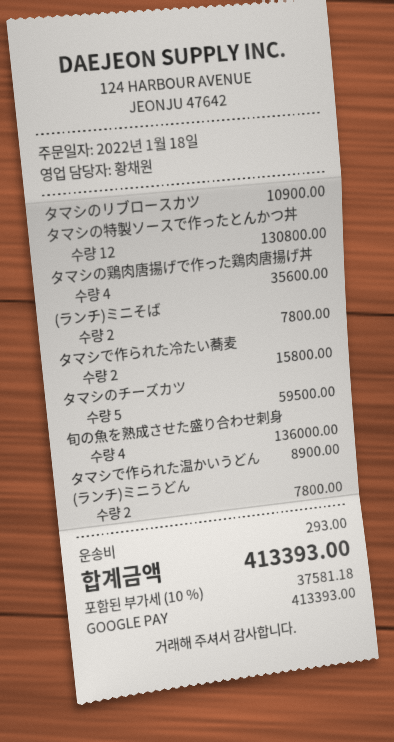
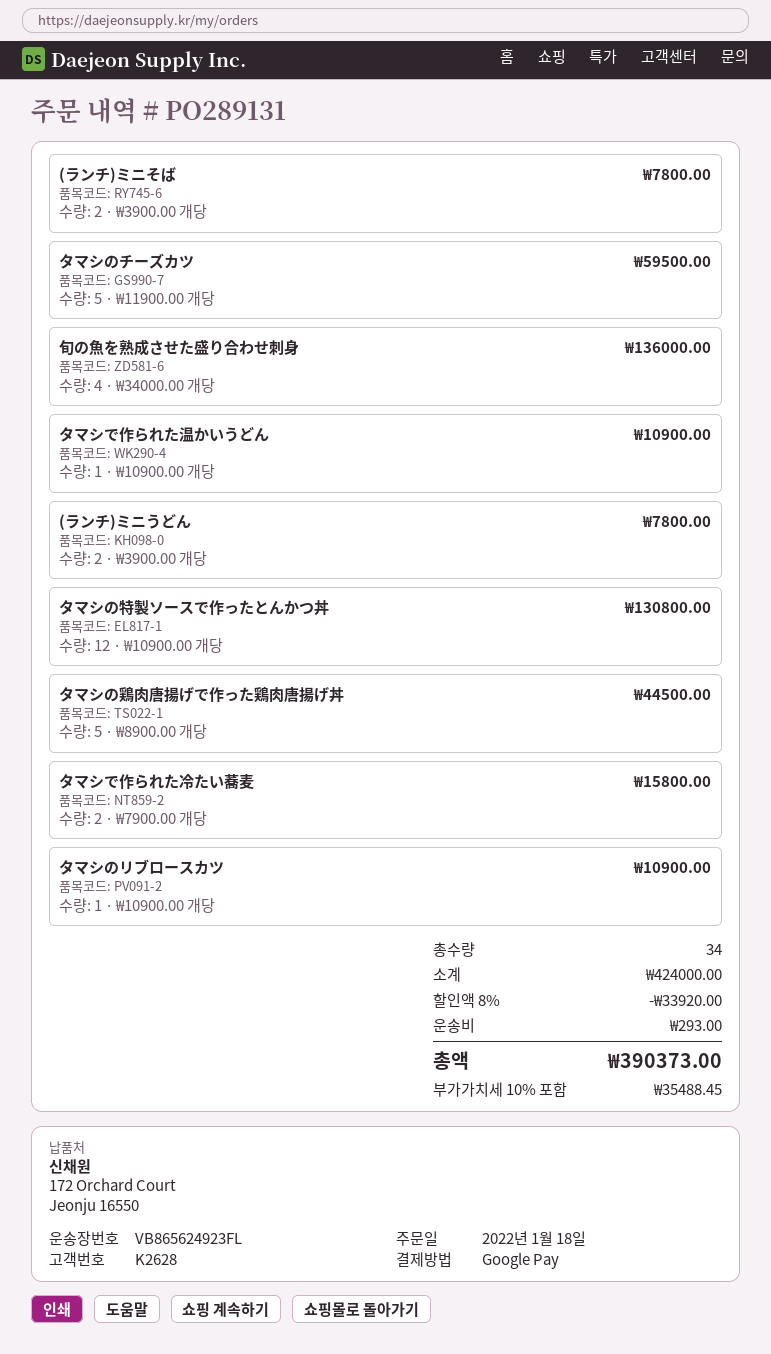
タマシの鶏肉唐揚げで作った鶏肉唐揚げ丼: 4 for 35600.00 -> 5 for 44500.00
タマシで作られた温かいうどん: 1 for 8900.00 -> 1 for 10900.00
discount: none -> 8% = 33920.00
tax: 10% = 37581.18 -> 10% = 35488.45
total: 413393.00 -> 390373.00

